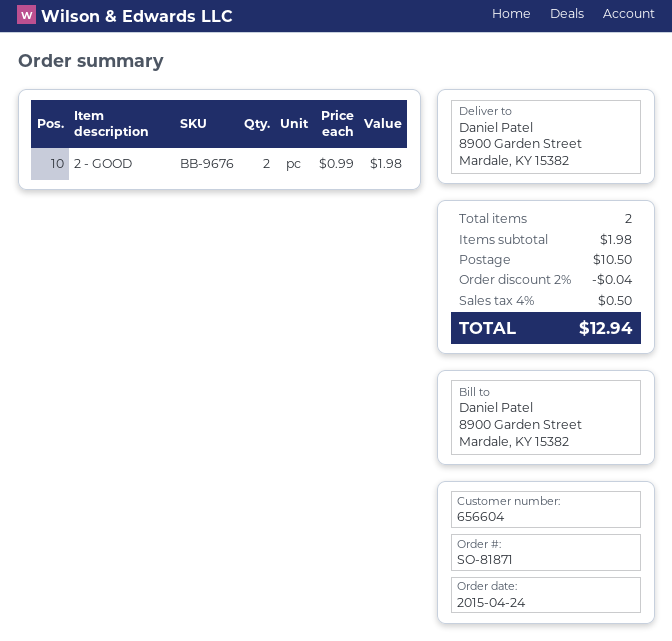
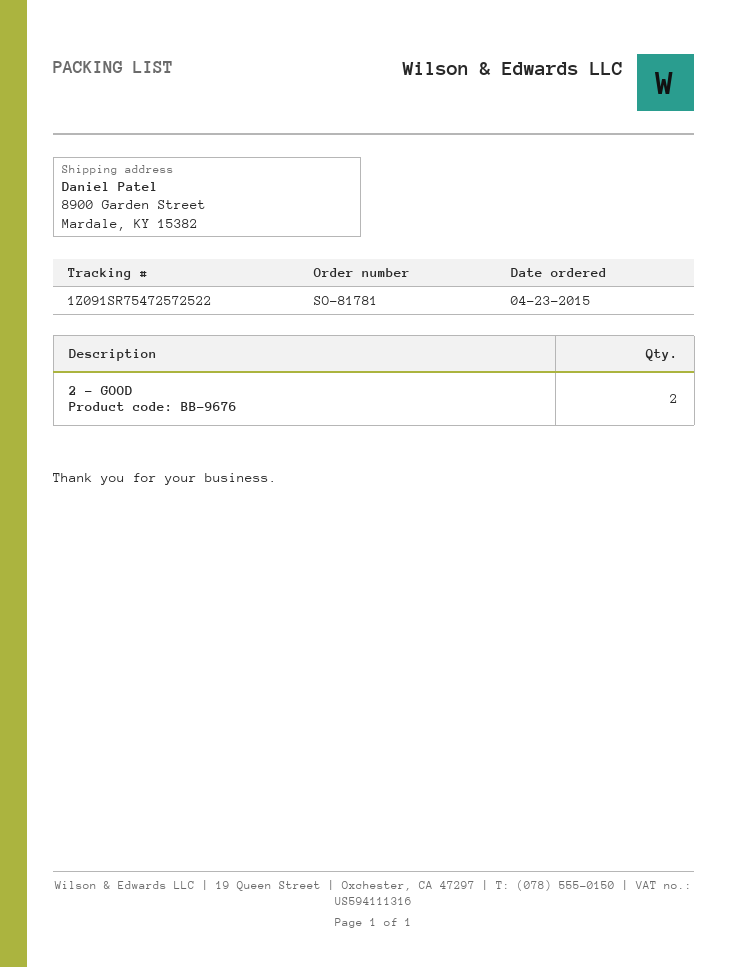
order number: SO-81871 -> SO-81781
order date: 2015-04-24 -> 2015-04-23

